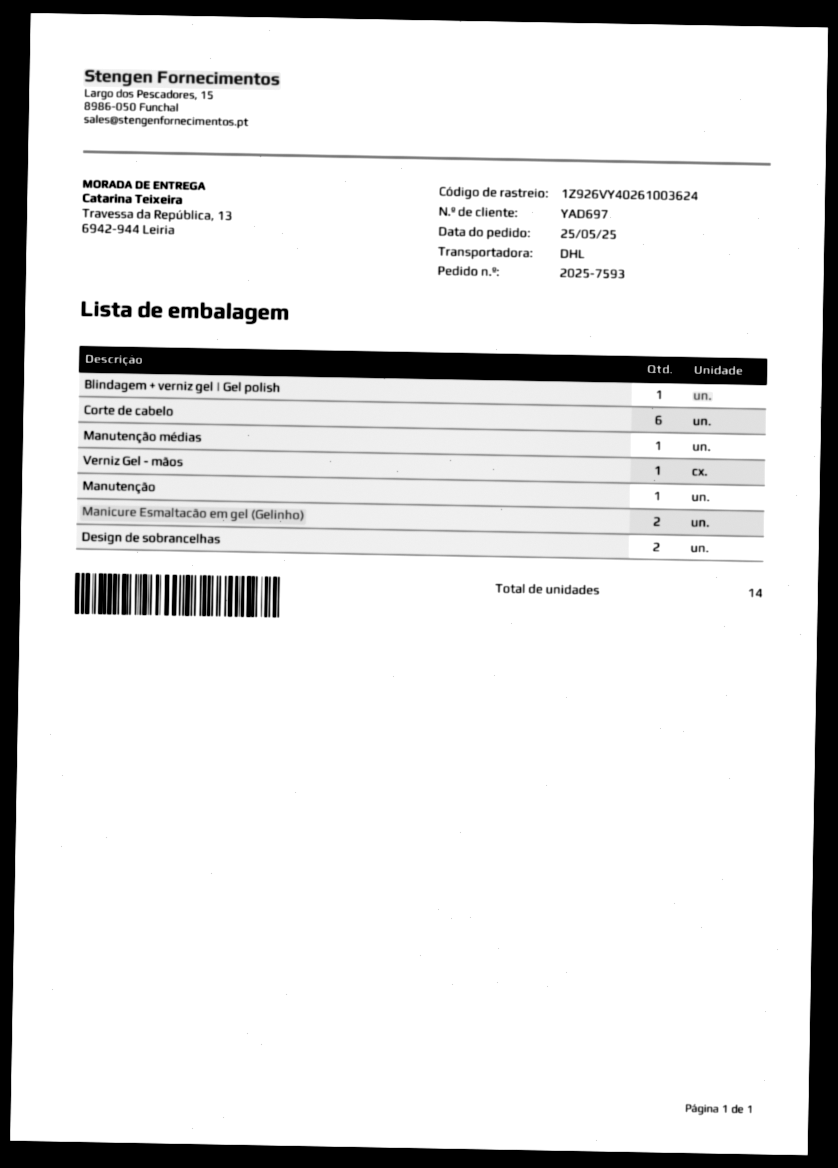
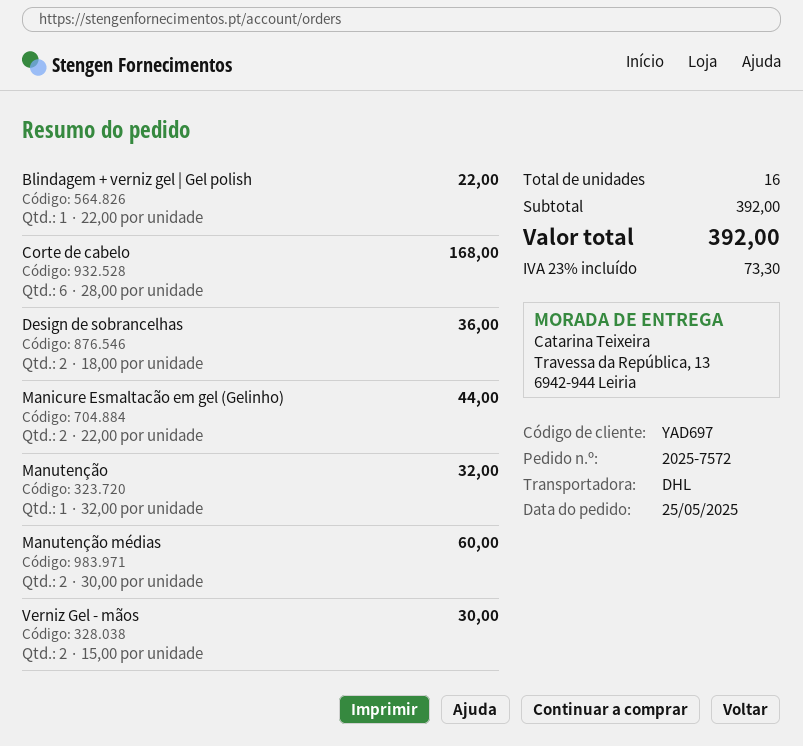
order number: 2025-7593 -> 2025-7572
Manutenção médias: 1 -> 2
Verniz Gel - mãos: 1 -> 2
total quantity: 14 -> 16

